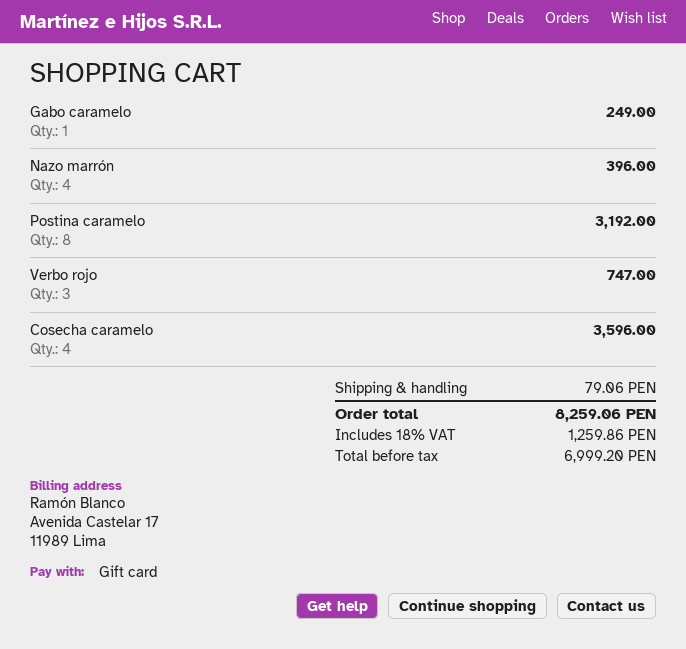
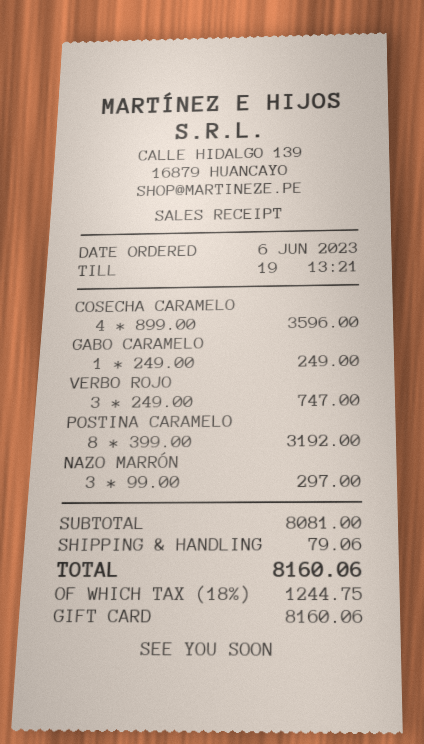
Nazo marrón: 4 for 396.00 -> 3 for 297.00
tax: 18% = 1259.86 -> 18% = 1244.75
total: 8259.06 -> 8160.06

